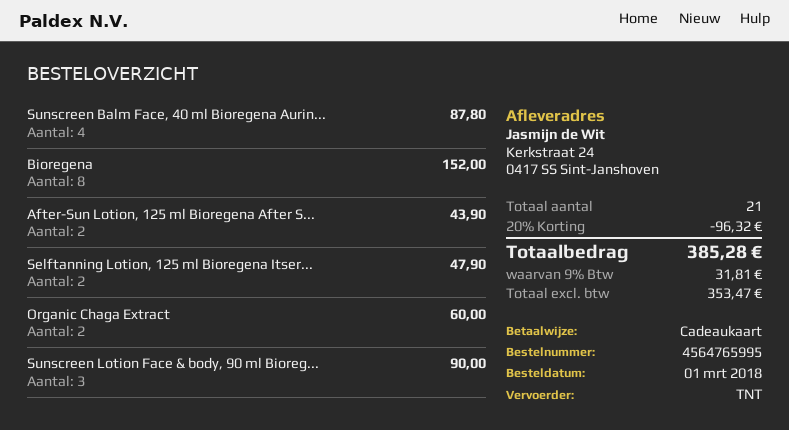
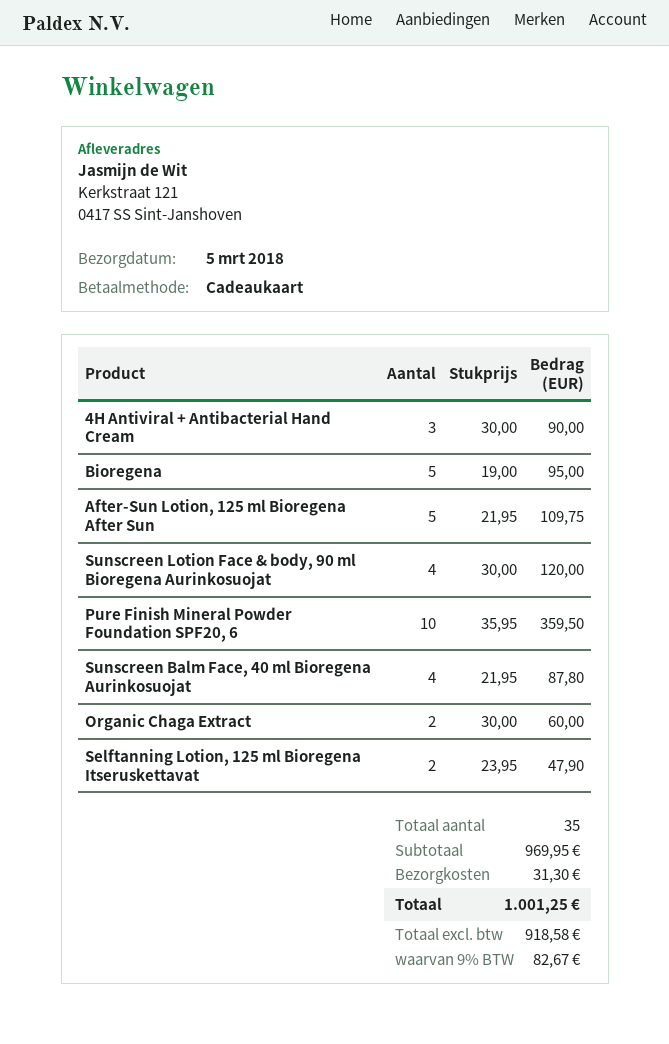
ship to: Kerkstraat 24, 0417 SS Sint-Janshoven -> Kerkstraat 121, 0417 SS Sint-Janshoven
Bioregena: 8 for 152.00 -> 5 for 95.00
After-Sun Lotion, 125 ml Bioregena After S...: 2 for 43.90 -> 5 for 109.75
Sunscreen Lotion Face & body, 90 ml Bioreg...: 3 for 90.00 -> 4 for 120.00
4H Antiviral + Antibacterial Hand Cream: none -> 3 for 90.00
Pure Finish Mineral Powder Foundation SPF20, 6: none -> 10 for 359.50
total quantity: 21 -> 35
discount: 20% = 96.32 -> none
shipping: none -> 31.30
net: 353.47 -> 918.58
tax: 9% = 31.81 -> 9% = 82.67
total: 385.28 -> 1001.25

